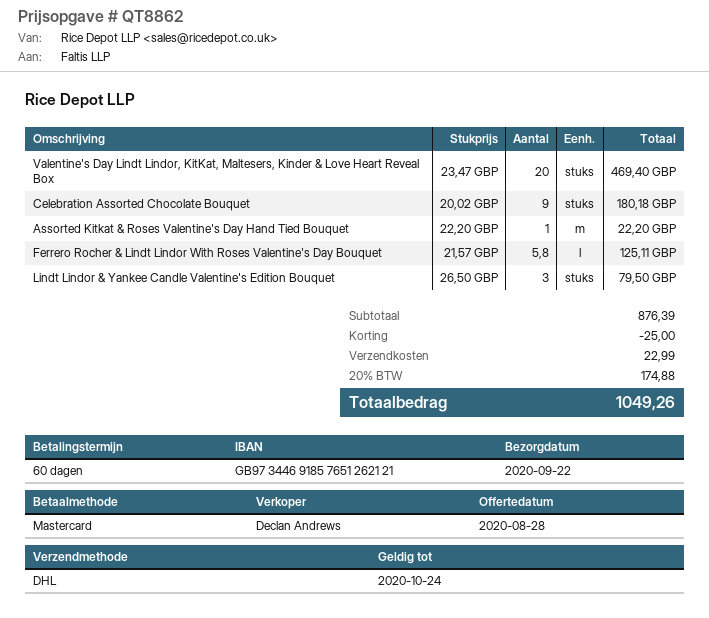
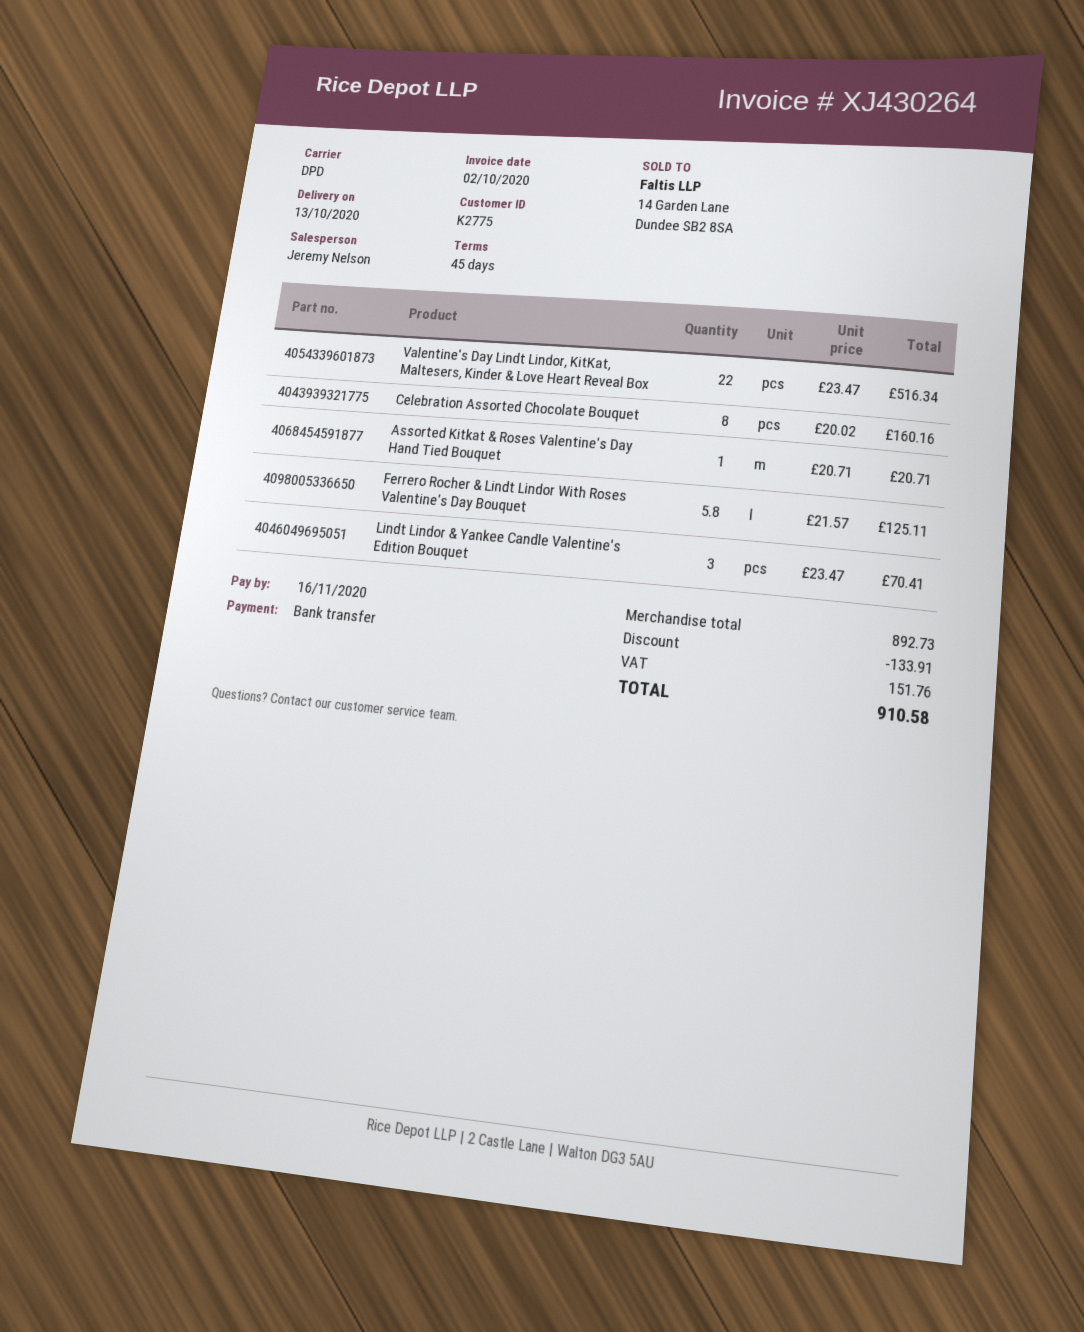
delivery date: 2020-09-22 -> 2020-10-13
payment terms: 60 days -> 45 days
sales rep: Declan Andrews -> Jeremy Nelson
payment method: Mastercard -> bank transfer
shipping method: DHL -> DPD
Valentine's Day Lindt Lindor, KitKat, Maltesers, Kinder & Love Heart Reveal Box: 20 x 23.47 = 469.40 -> 22 x 23.47 = 516.34
Celebration Assorted Chocolate Bouquet: 9 x 20.02 = 180.18 -> 8 x 20.02 = 160.16
Assorted Kitkat & Roses Valentine's Day Hand Tied Bouquet: 1 x 22.20 = 22.20 -> 1 x 20.71 = 20.71
Lindt Lindor & Yankee Candle Valentine's Edition Bouquet: 3 x 26.50 = 79.50 -> 3 x 23.47 = 70.41
subtotal: 876.39 -> 892.73
discount: 25.00 -> 133.91
shipping: 22.99 -> none
tax: 174.88 -> 151.76
total: 1049.26 -> 910.58

